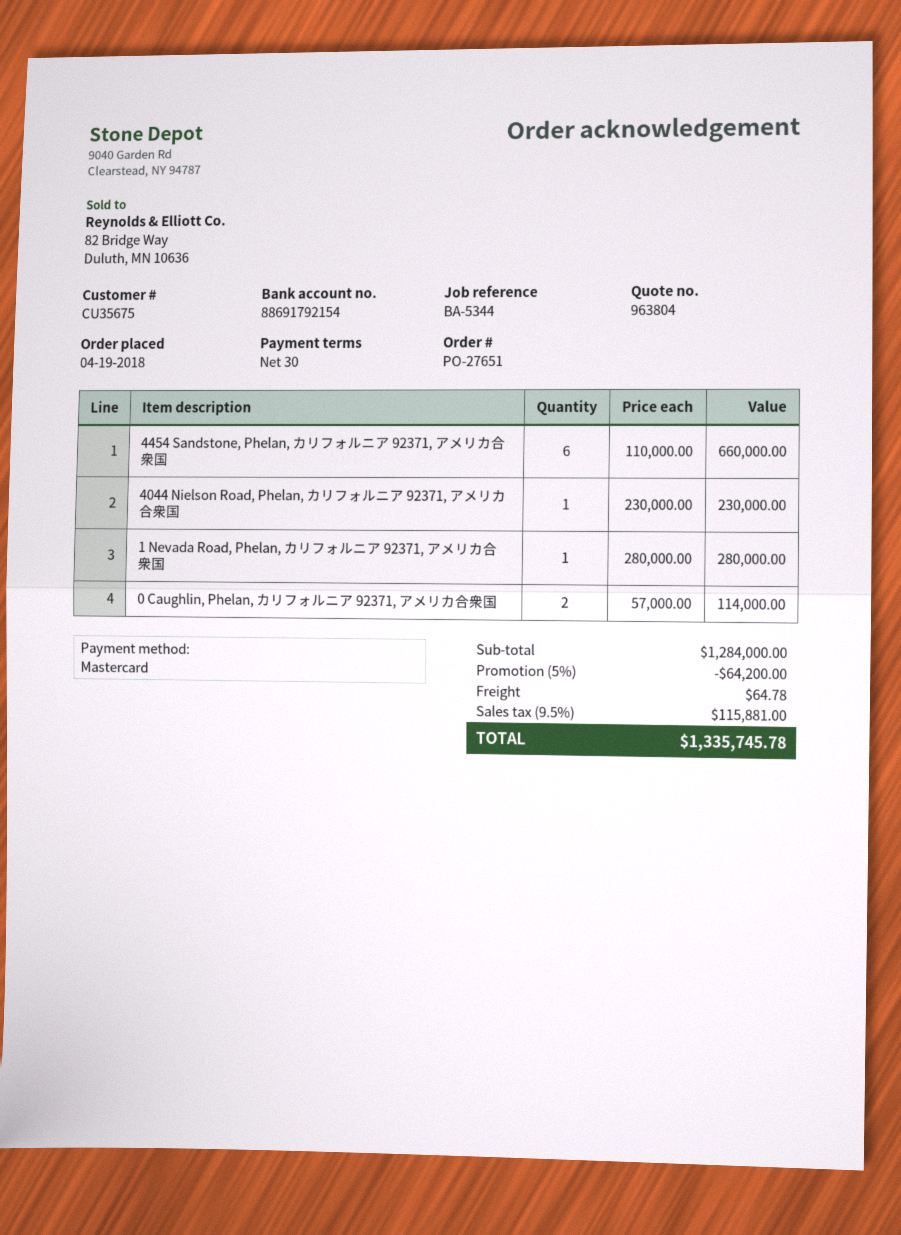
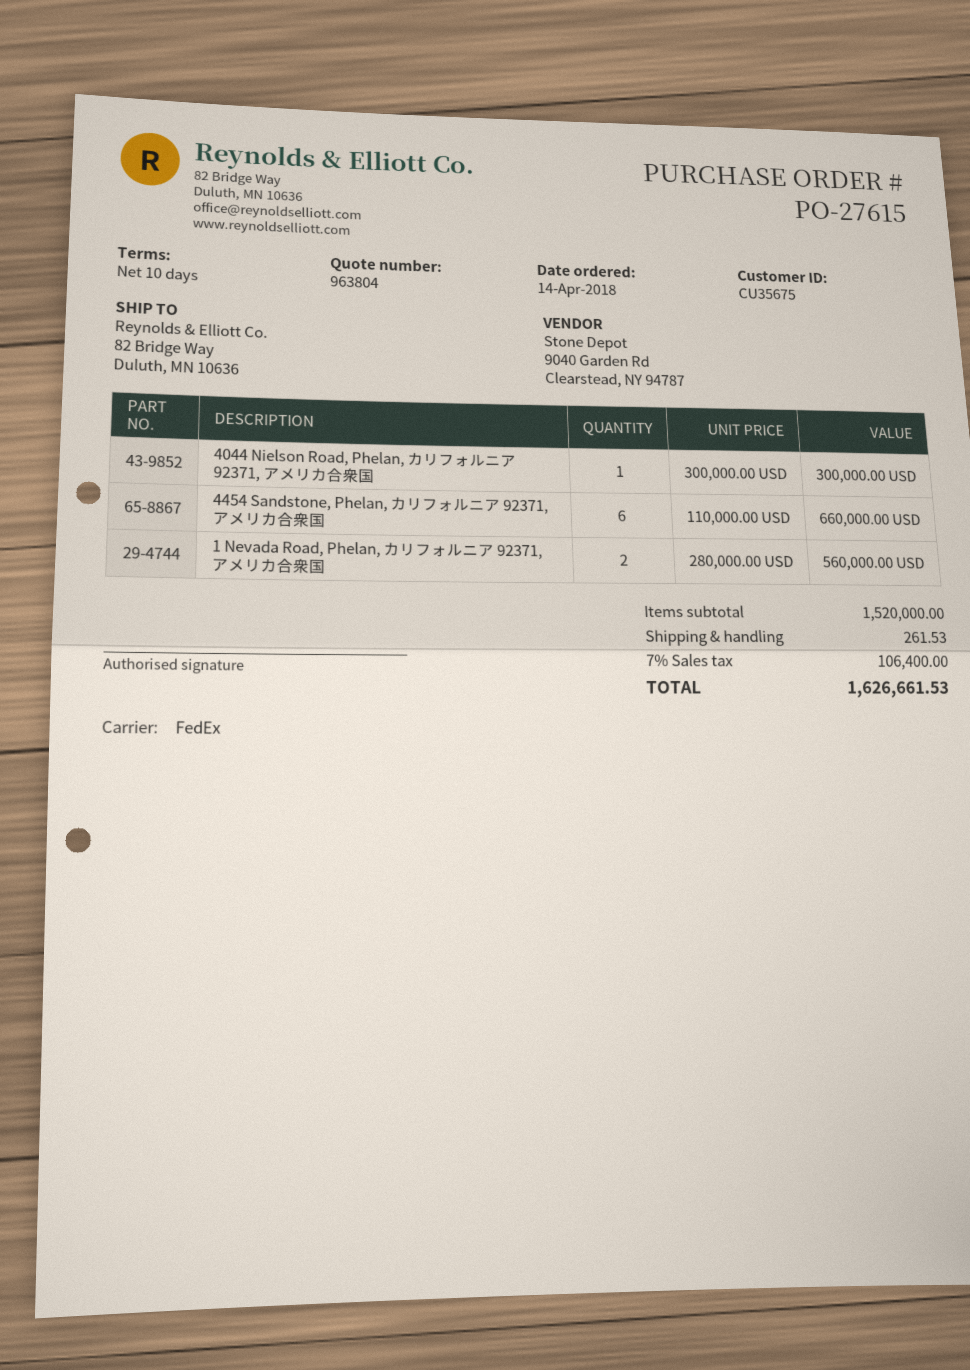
order number: PO-27651 -> PO-27615
order date: 2018-04-19 -> 2018-04-14
payment terms: 30 days -> 10 days
4044 Nielson Road, Phelan, カリフォルニア 92371, アメリカ合衆国: 1 x 230000.00 = 230000.00 -> 1 x 300000.00 = 300000.00
1 Nevada Road, Phelan, カリフォルニア 92371, アメリカ合衆国: 1 x 280000.00 = 280000.00 -> 2 x 280000.00 = 560000.00
0 Caughlin, Phelan, カリフォルニア 92371, アメリカ合衆国: 2 x 57000.00 = 114000.00 -> none
subtotal: 1284000.00 -> 1520000.00
discount: 5% = 64200.00 -> none
shipping: 64.78 -> 261.53
tax: 9.5% = 115881.00 -> 7% = 106400.00
total: 1335745.78 -> 1626661.53

